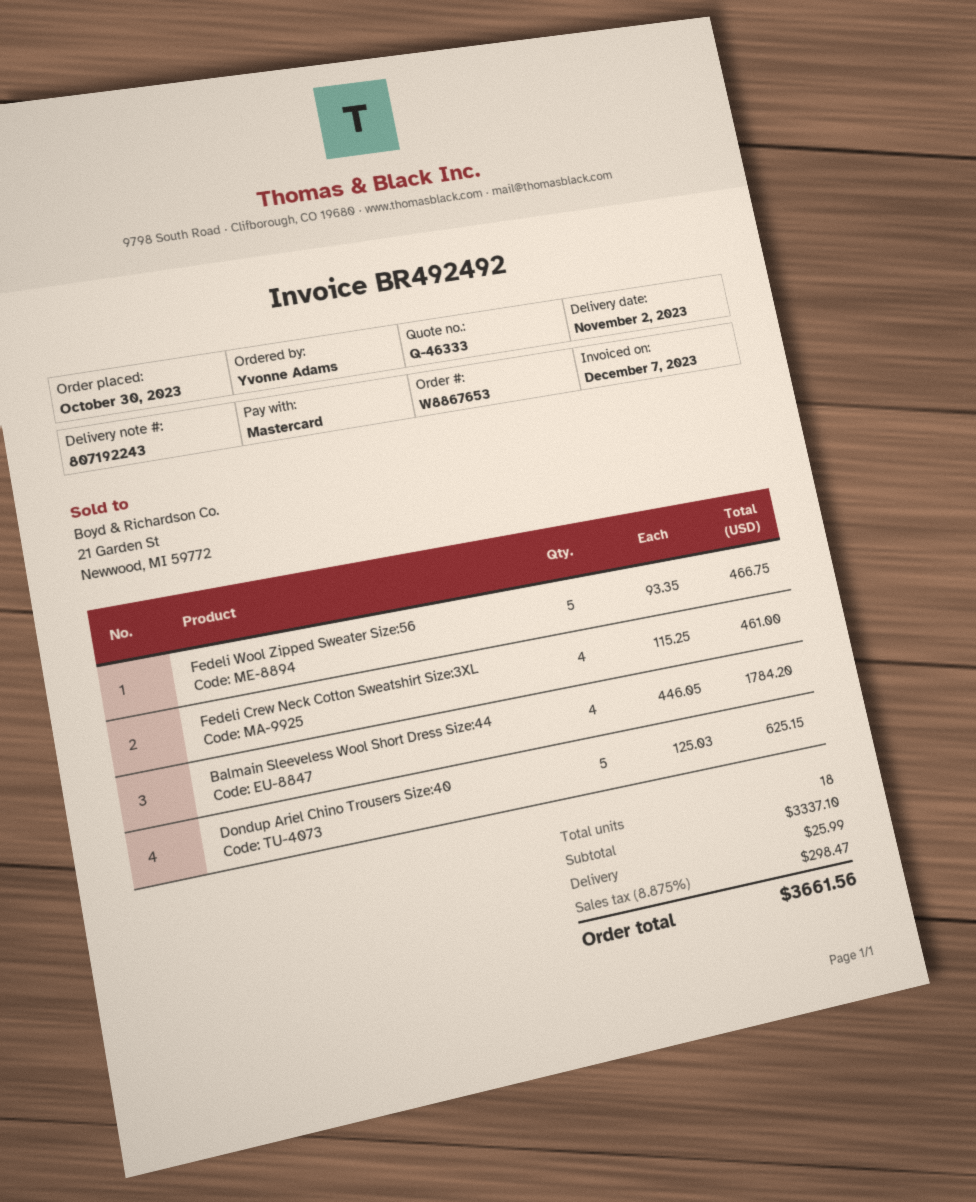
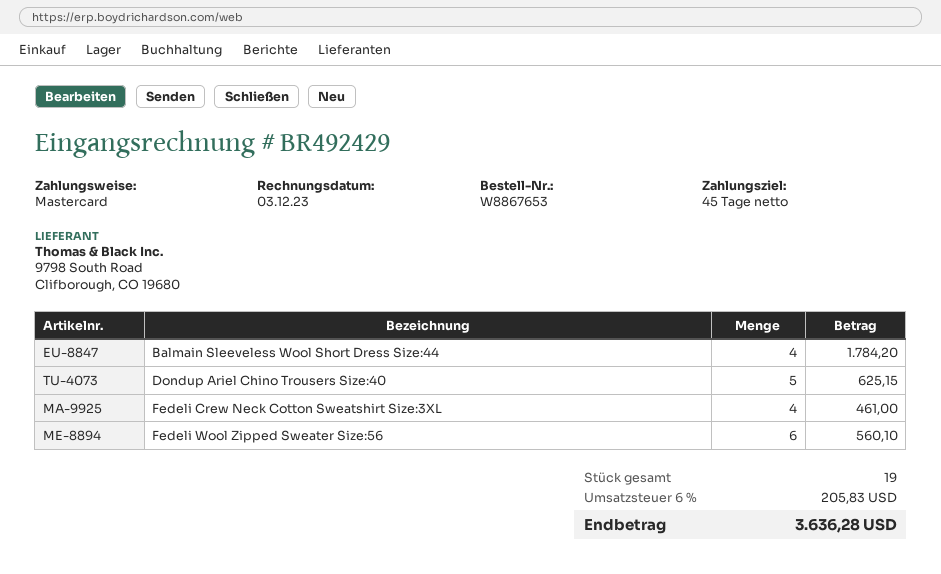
invoice number: BR492492 -> BR492429
invoice date: 2023-12-07 -> 2023-12-03
Fedeli Wool Zipped Sweater Size:56: 5 for 466.75 -> 6 for 560.10
total quantity: 18 -> 19
shipping: 25.99 -> none
tax: 8.875% = 298.47 -> 6% = 205.83
total: 3661.56 -> 3636.28

